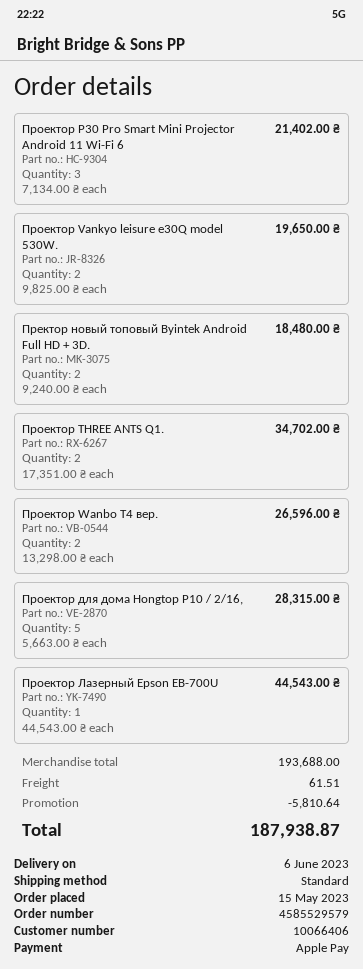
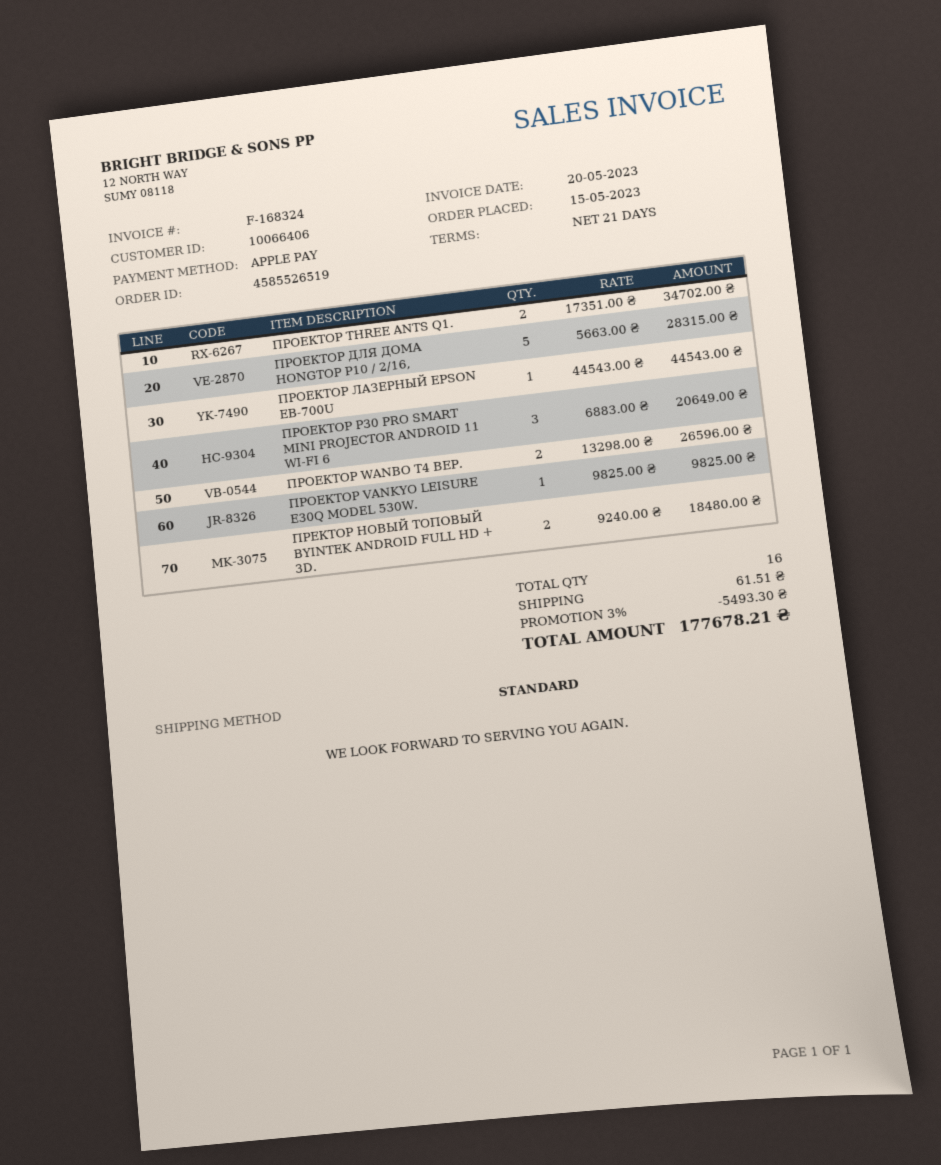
order number: 4585529579 -> 4585526519
Проектор P30 Pro Smart Mini Projector Android 11 Wi-Fi 6: 3 x 7134.00 = 21402.00 -> 3 x 6883.00 = 20649.00
Проектор Vankyo leisure e30Q model 530W.: 2 x 9825.00 = 19650.00 -> 1 x 9825.00 = 9825.00
discount: 5810.64 -> 5493.30
total: 187938.87 -> 177678.21

